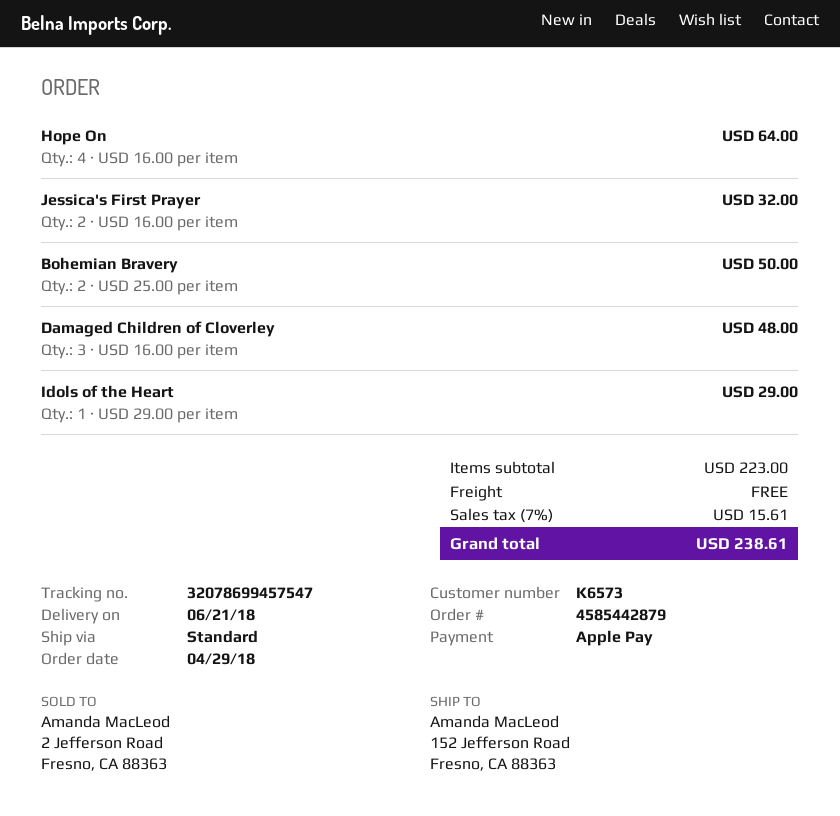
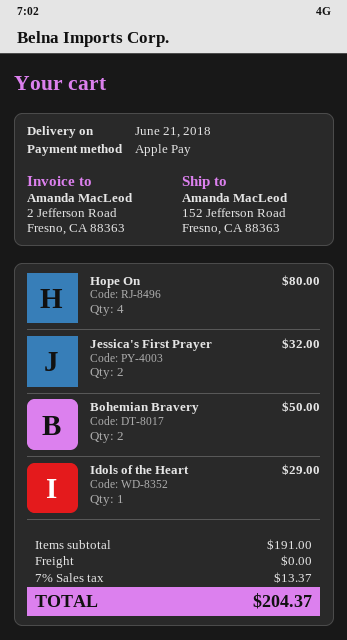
Hope On: 4 for 64.00 -> 4 for 80.00
Damaged Children of Cloverley: 3 for 48.00 -> none
subtotal: 223.00 -> 191.00
tax: 7% = 15.61 -> 7% = 13.37
total: 238.61 -> 204.37

